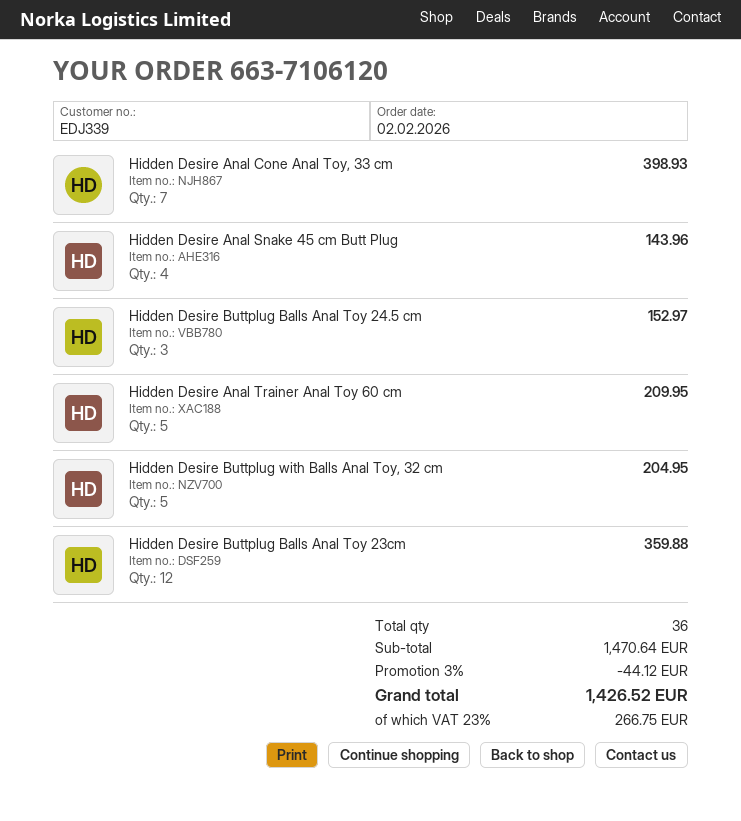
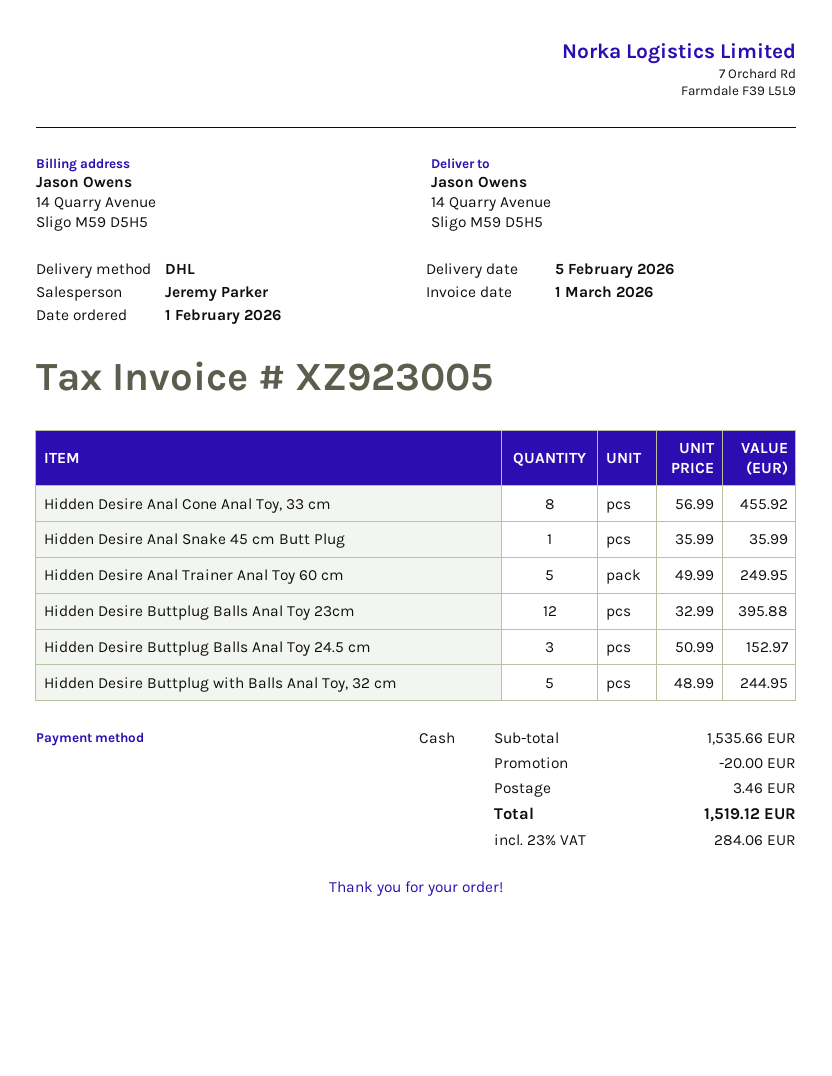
order date: 2026-02-02 -> 2026-02-01
Hidden Desire Anal Cone Anal Toy, 33 cm: 7 for 398.93 -> 8 for 455.92
Hidden Desire Anal Snake 45 cm Butt Plug: 4 for 143.96 -> 1 for 35.99
Hidden Desire Anal Trainer Anal Toy 60 cm: 5 for 209.95 -> 5 for 249.95
Hidden Desire Buttplug with Balls Anal Toy, 32 cm: 5 for 204.95 -> 5 for 244.95
Hidden Desire Buttplug Balls Anal Toy 23cm: 12 for 359.88 -> 12 for 395.88
subtotal: 1470.64 -> 1535.66
discount: 44.12 -> 20.00
shipping: none -> 3.46
tax: 23% = 266.75 -> 23% = 284.06
total: 1426.52 -> 1519.12

